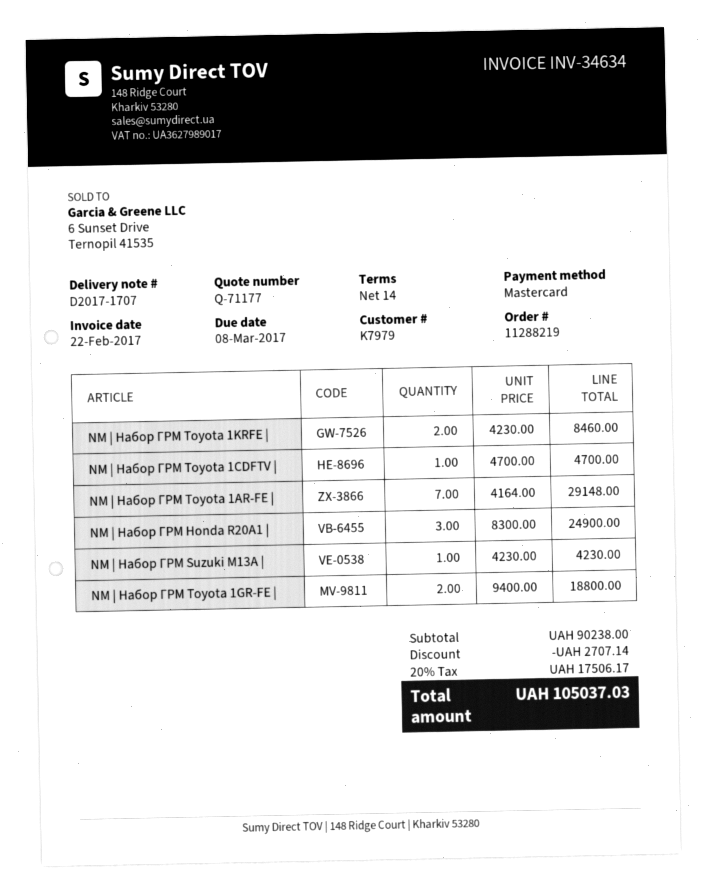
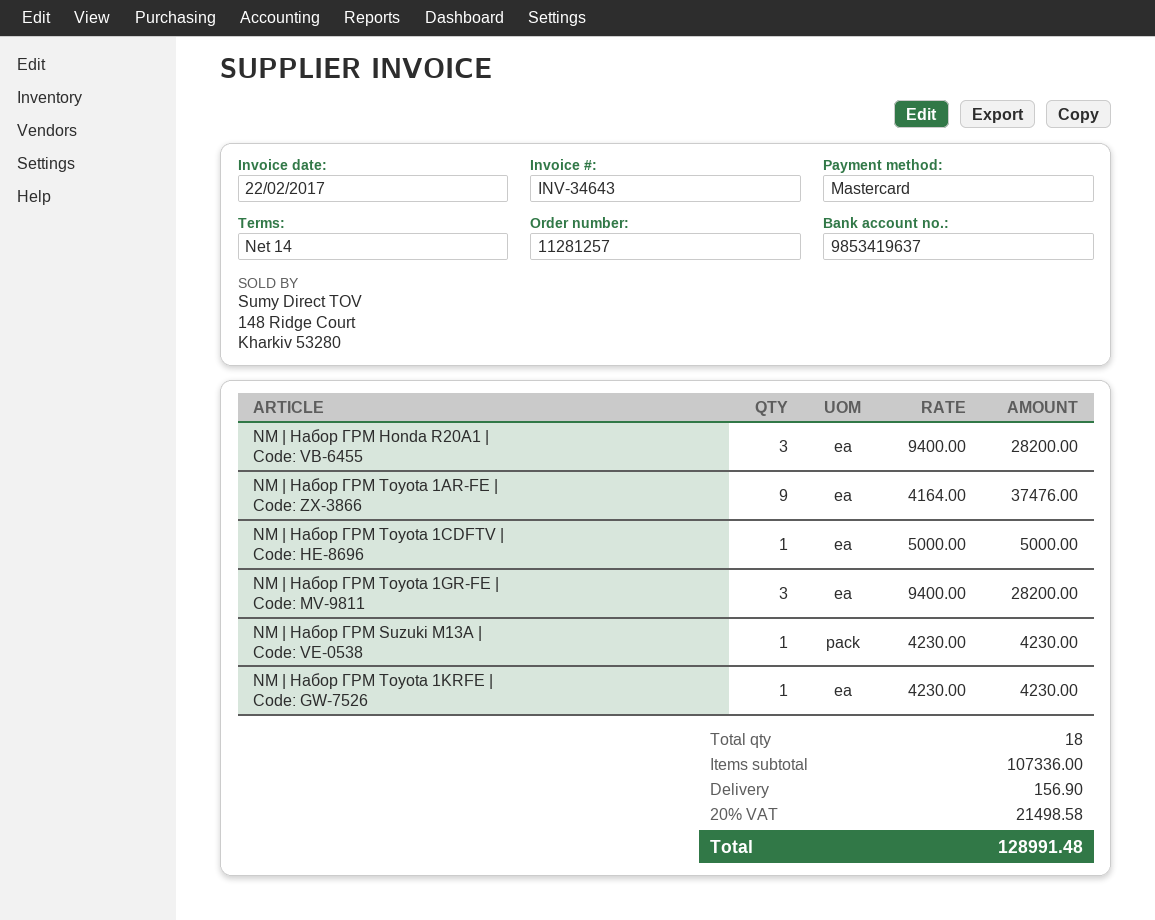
order number: 11288219 -> 11281257
invoice number: INV-34634 -> INV-34643
NM | Набор ГРМ Toyota 1KRFE |: 2 x 4230.00 = 8460.00 -> 1 x 4230.00 = 4230.00
NM | Набор ГРМ Toyota 1CDFTV |: 1 x 4700.00 = 4700.00 -> 1 x 5000.00 = 5000.00
NM | Набор ГРМ Toyota 1AR-FE |: 7 x 4164.00 = 29148.00 -> 9 x 4164.00 = 37476.00
NM | Набор ГРМ Honda R20A1 |: 3 x 8300.00 = 24900.00 -> 3 x 9400.00 = 28200.00
NM | Набор ГРМ Toyota 1GR-FE |: 2 x 9400.00 = 18800.00 -> 3 x 9400.00 = 28200.00
subtotal: 90238.00 -> 107336.00
discount: 2707.14 -> none
shipping: none -> 156.90
tax: 20% = 17506.17 -> 20% = 21498.58
total: 105037.03 -> 128991.48

